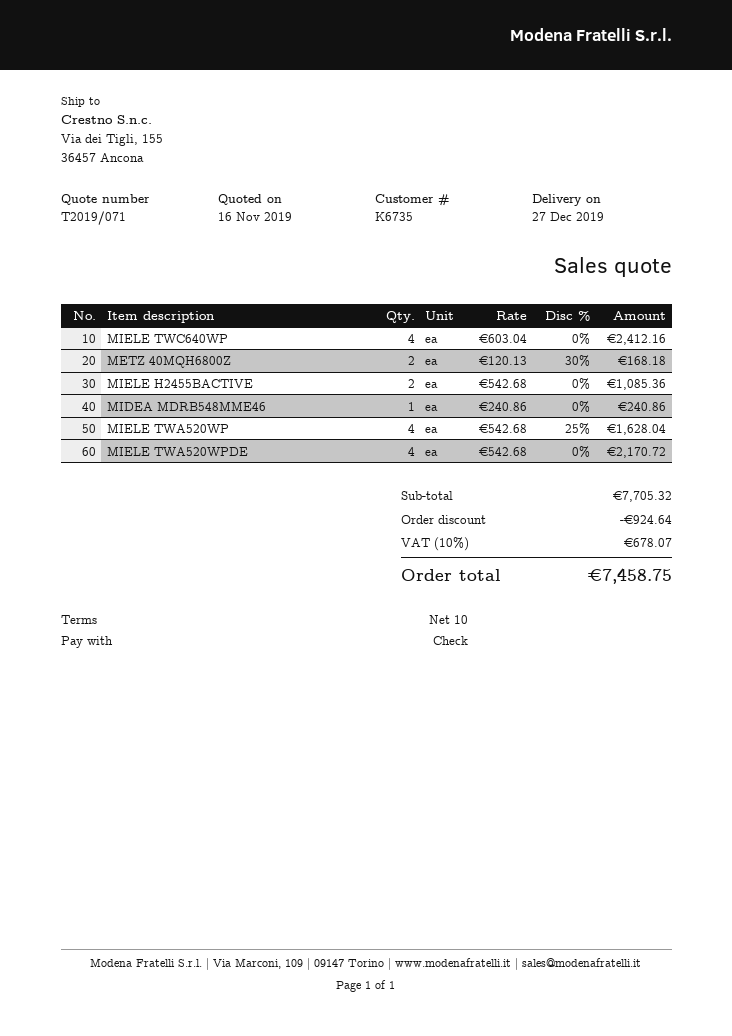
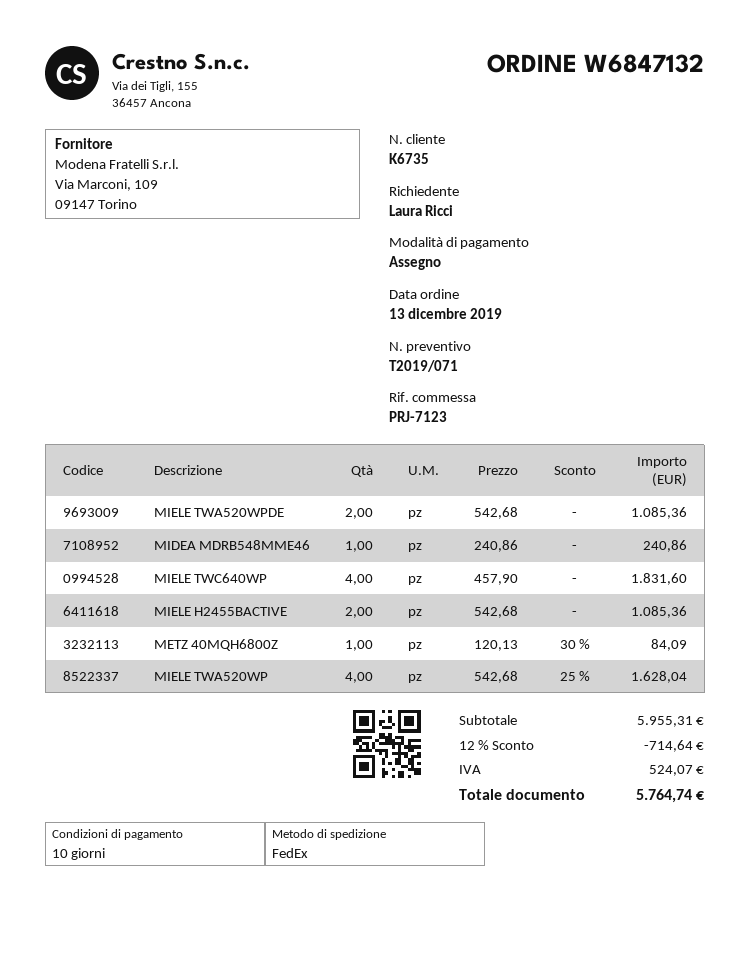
MIELE TWC640WP: 4 x 603.04 = 2412.16 -> 4 x 457.90 = 1831.60
METZ 40MQH6800Z: 2 x 120.13 - 30% = 168.18 -> 1 x 120.13 - 30% = 84.09
MIELE TWA520WPDE: 4 x 542.68 = 2170.72 -> 2 x 542.68 = 1085.36
subtotal: 7705.32 -> 5955.31
discount: 924.64 -> 714.64
tax: 678.07 -> 524.07
total: 7458.75 -> 5764.74

